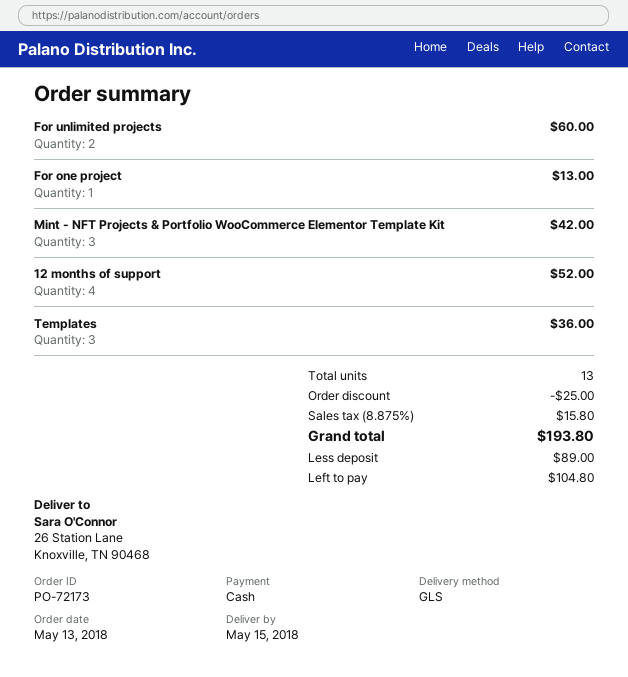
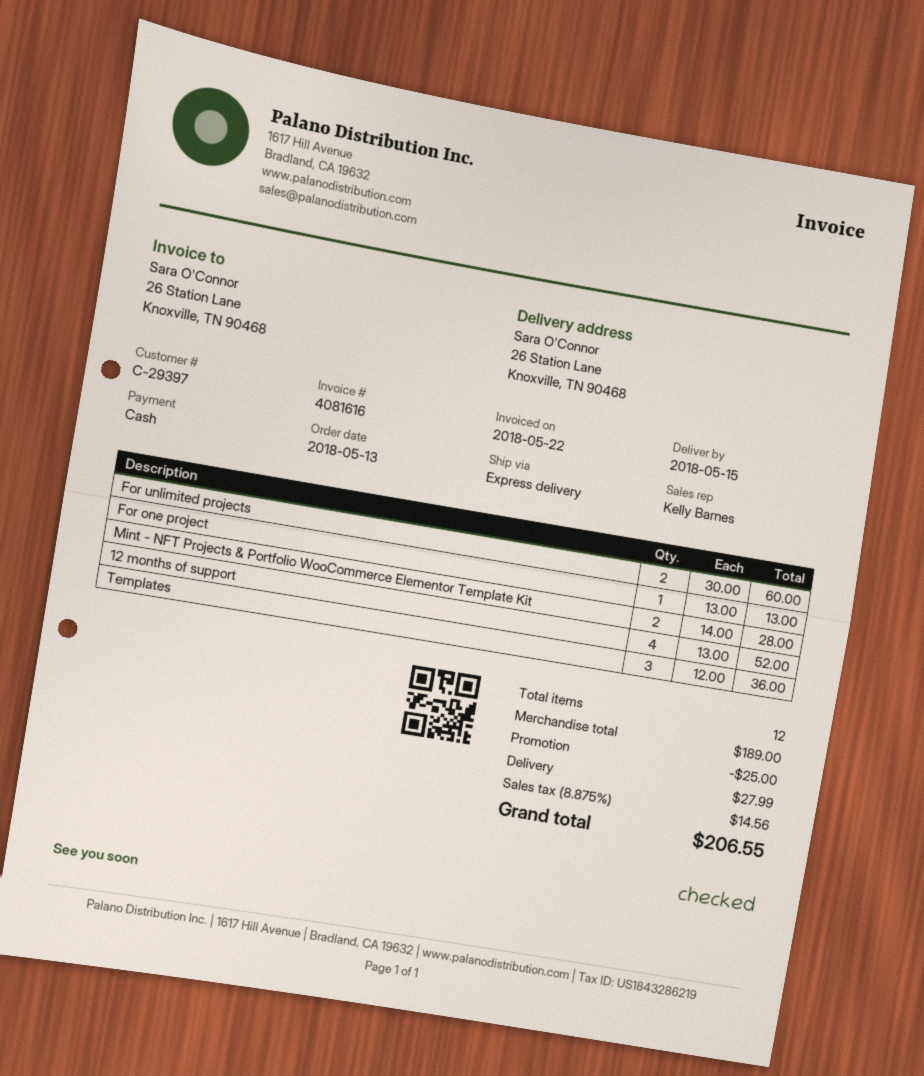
shipping method: GLS -> express
Mint - NFT Projects & Portfolio WooCommerce Elementor Template Kit: 3 for 42.00 -> 2 for 28.00
total quantity: 13 -> 12
shipping: none -> 27.99
tax: 8.875% = 15.80 -> 8.875% = 14.56
total: 193.80 -> 206.55

